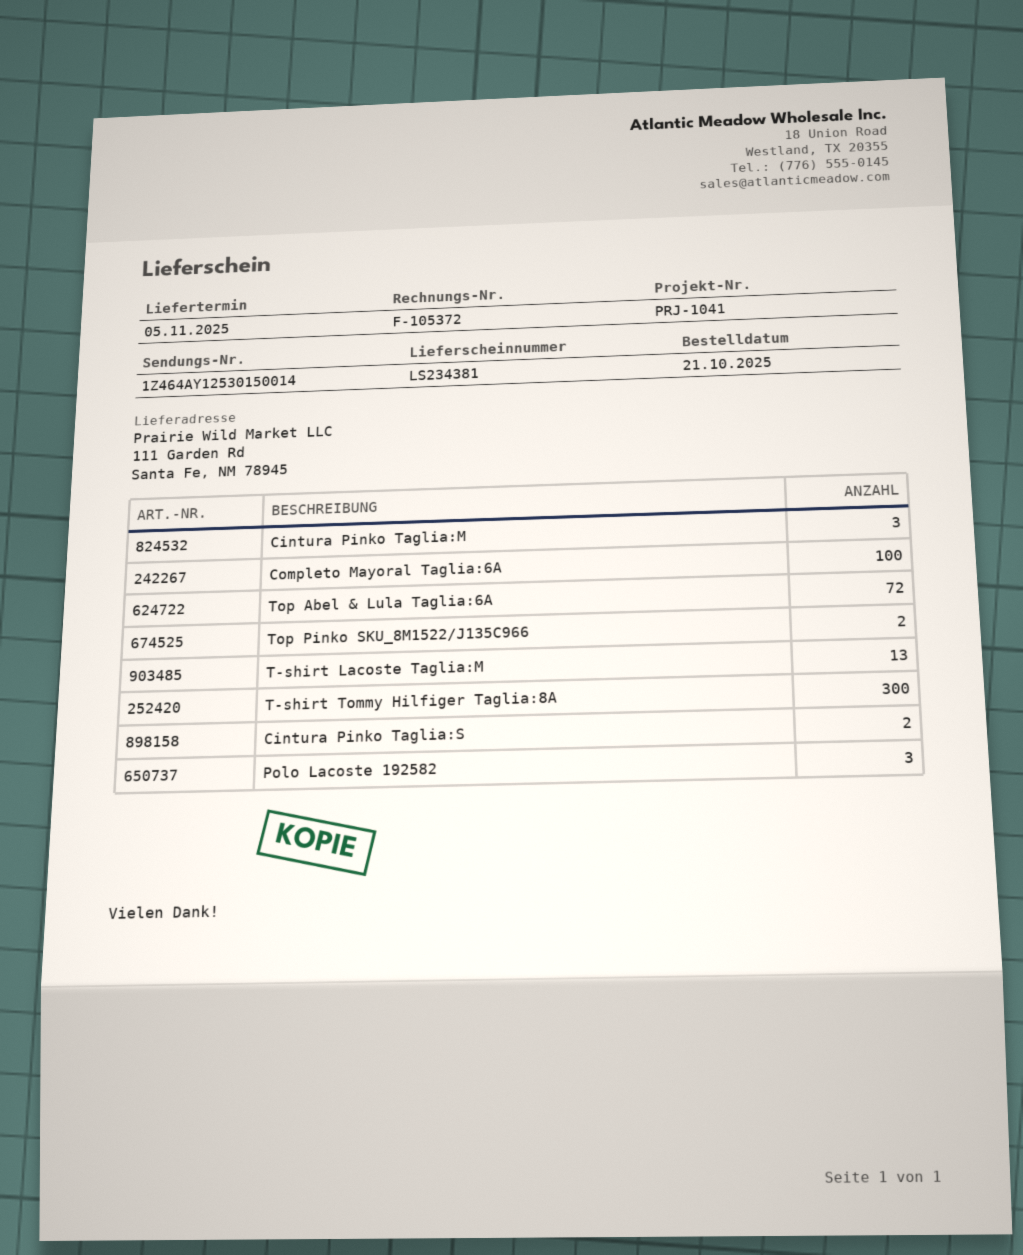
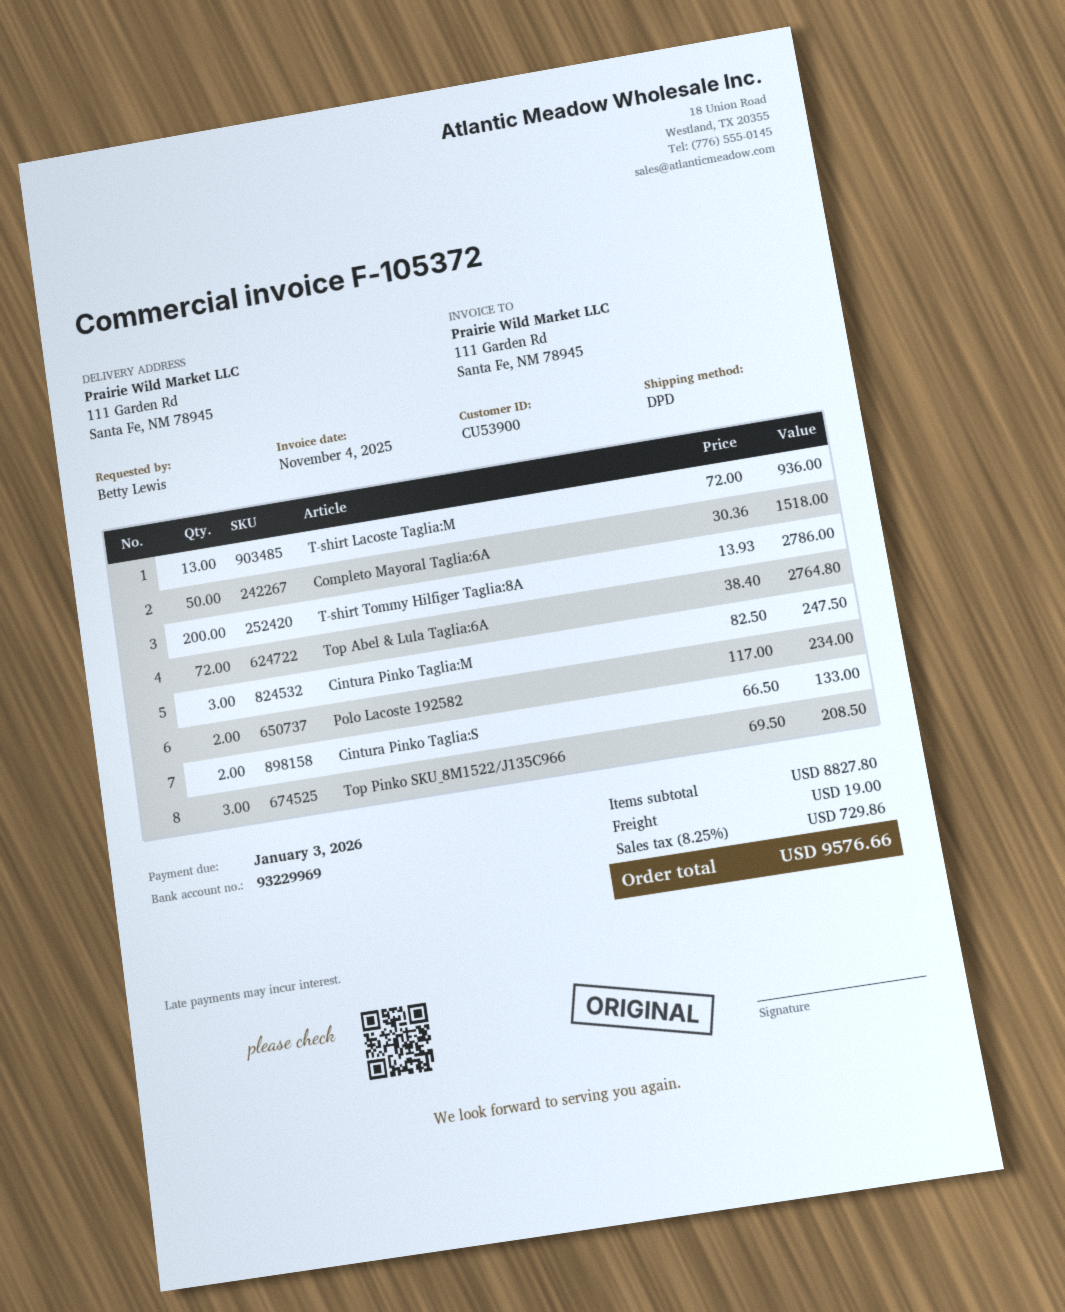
Completo Mayoral Taglia:6A: 100 -> 50
Top Pinko SKU_8M1522/J135C966: 2 -> 3
T-shirt Tommy Hilfiger Taglia:8A: 300 -> 200
Polo Lacoste 192582: 3 -> 2

